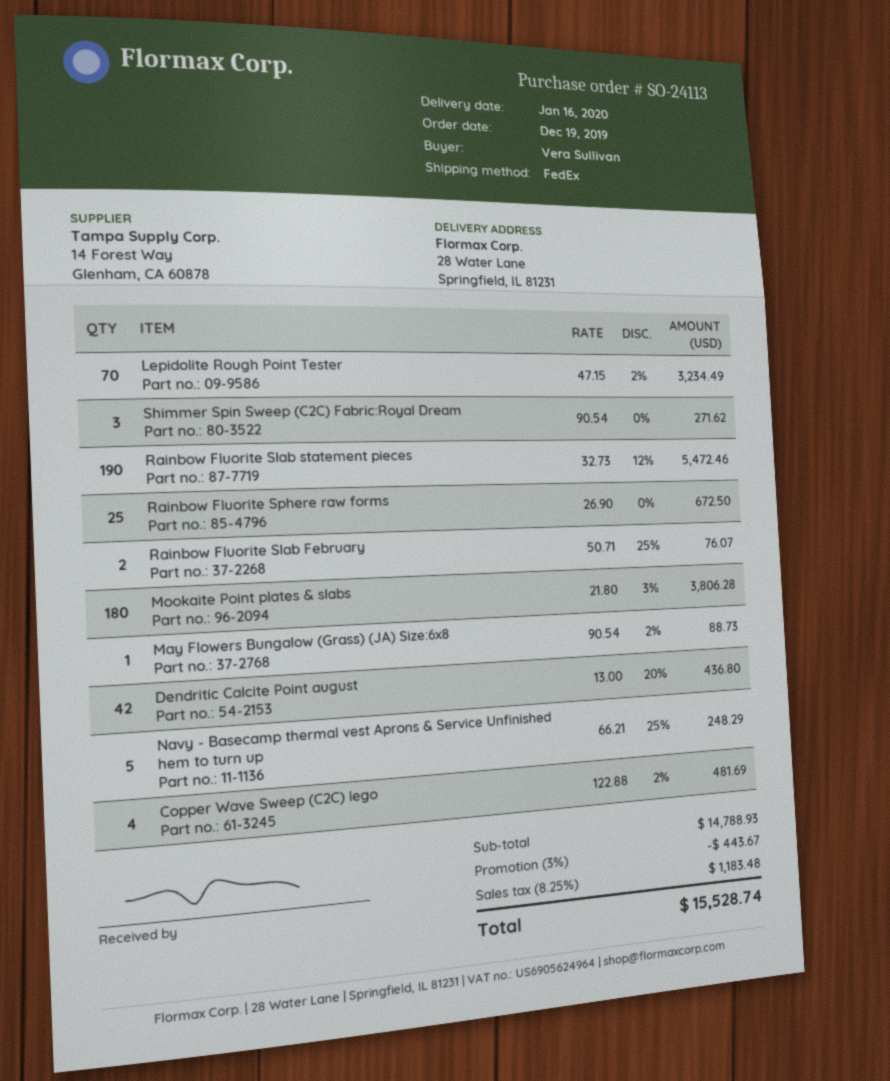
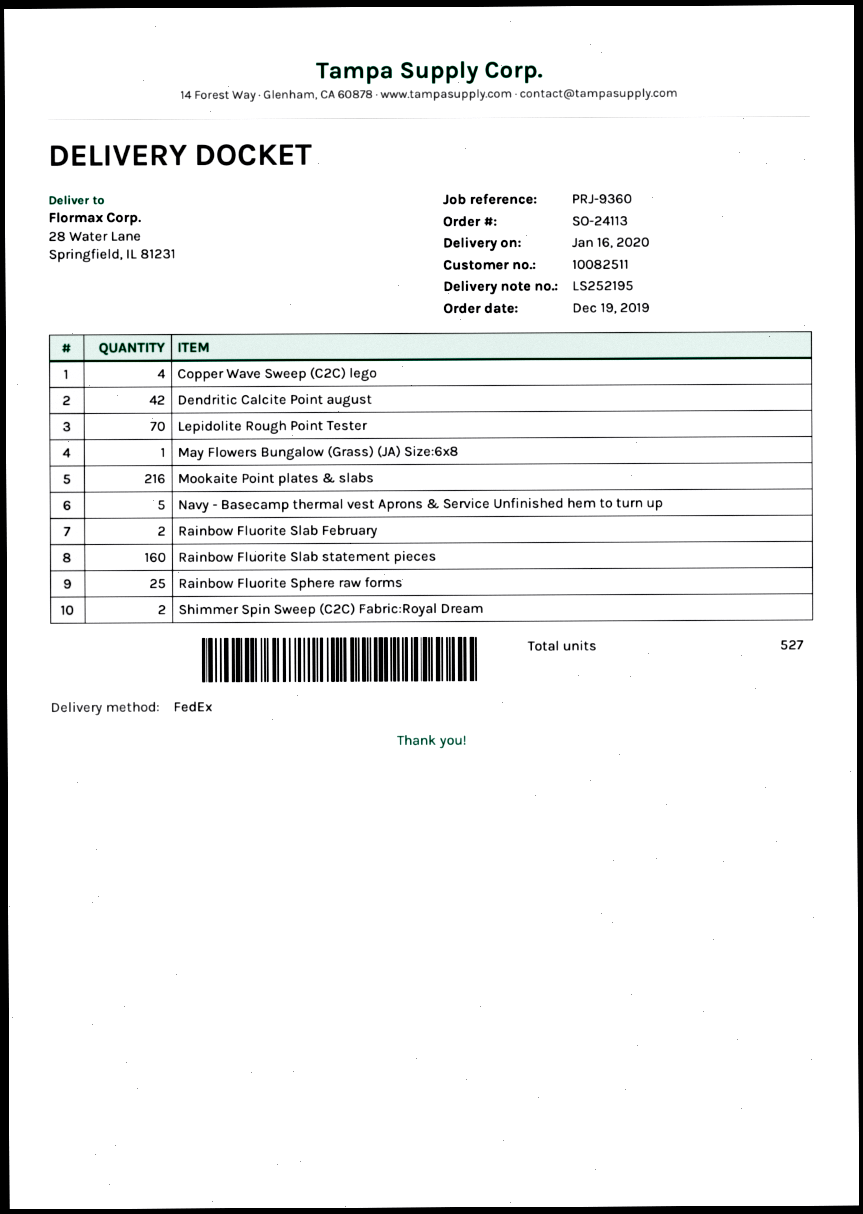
Shimmer Spin Sweep (C2C) Fabric:Royal Dream: 3 -> 2
Rainbow Fluorite Slab statement pieces: 190 -> 160
Mookaite Point plates & slabs: 180 -> 216

